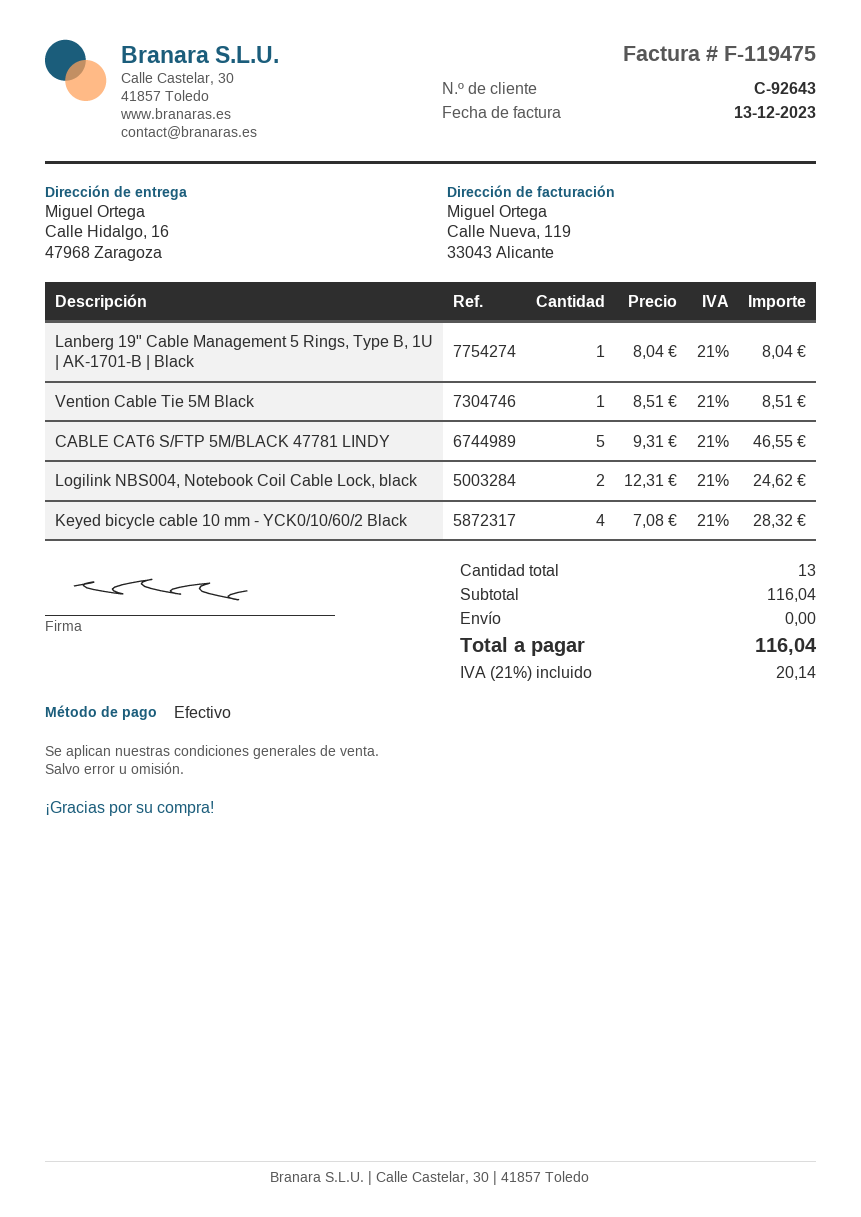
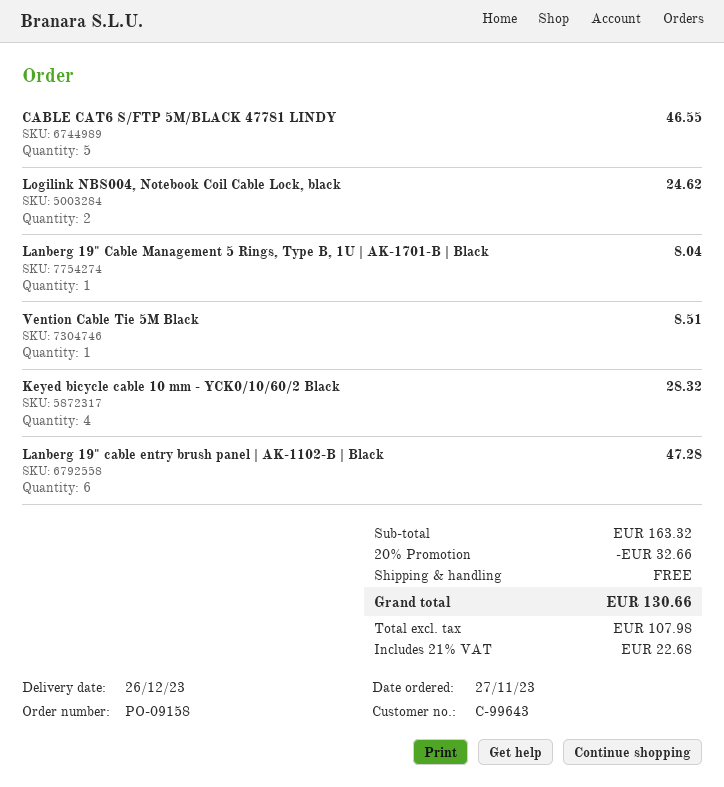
customer number: C-92643 -> C-99643
Lanberg 19" cable entry brush panel | AK-1102-B | Black: none -> 6 for 47.28
subtotal: 116.04 -> 163.32
discount: none -> 20% = 32.66
tax: 21% = 20.14 -> 21% = 22.68
total: 116.04 -> 130.66

